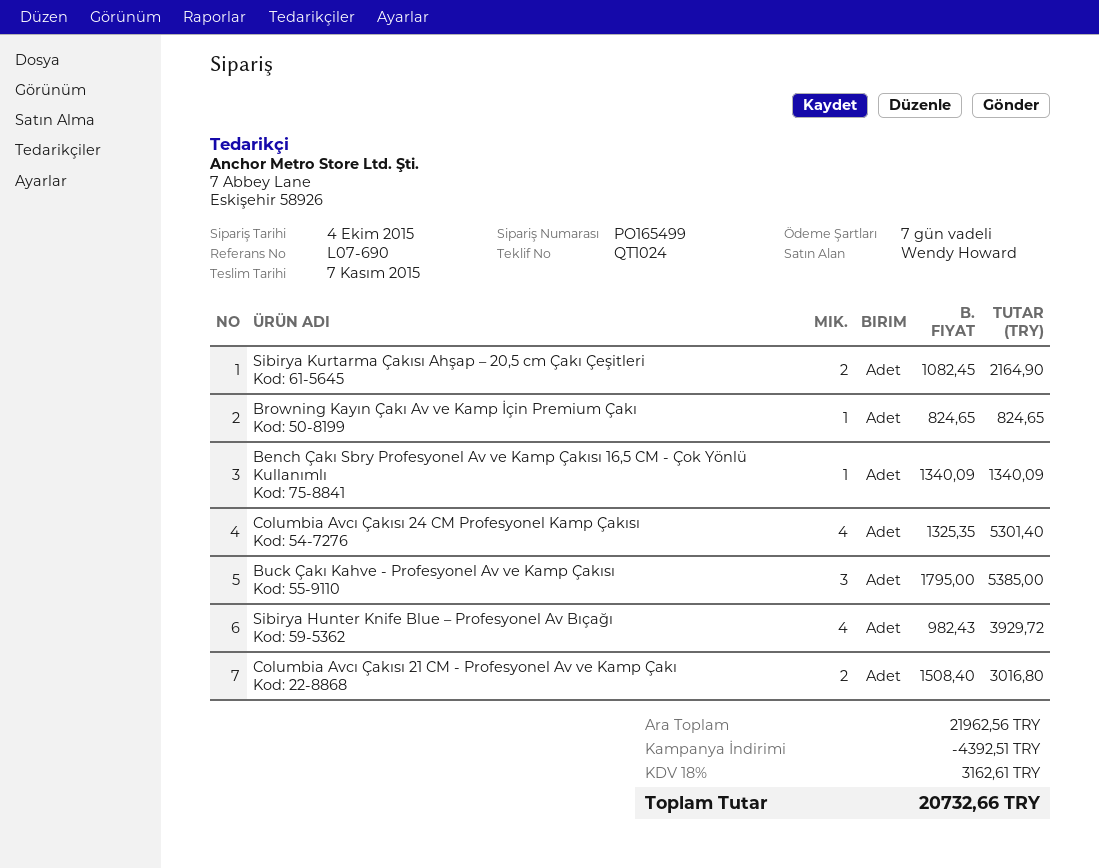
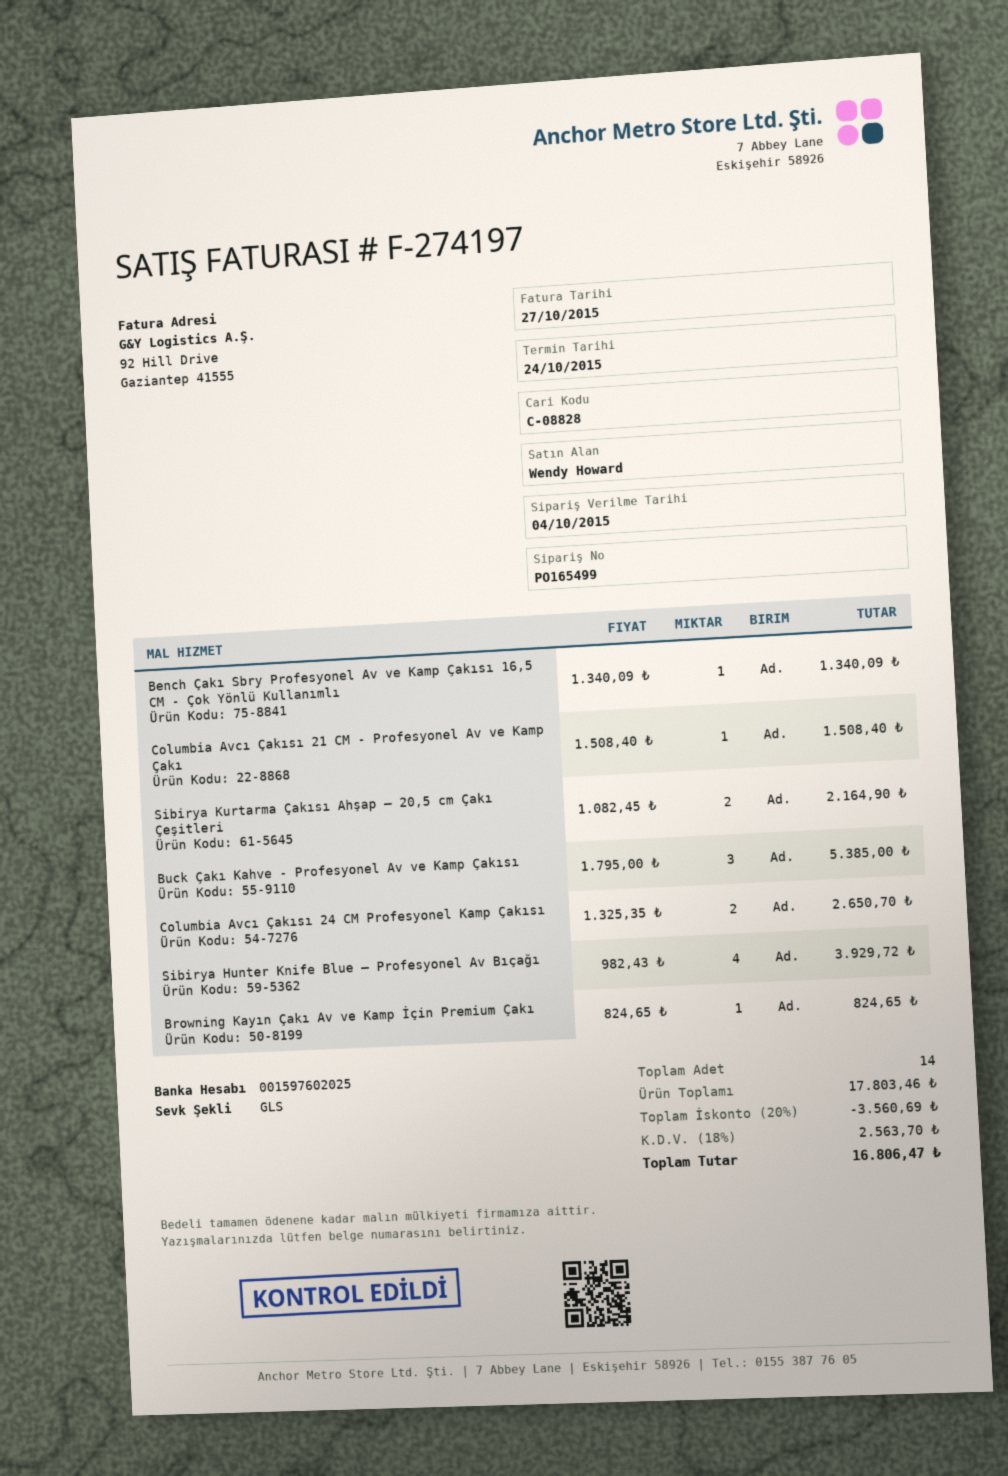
delivery date: 2015-11-07 -> 2015-10-24
Columbia Avcı Çakısı 24 CM Profesyonel Kamp Çakısı: 4 x 1325.35 = 5301.40 -> 2 x 1325.35 = 2650.70
Columbia Avcı Çakısı 21 CM - Profesyonel Av ve Kamp Çakı: 2 x 1508.40 = 3016.80 -> 1 x 1508.40 = 1508.40
subtotal: 21962.56 -> 17803.46
discount: 4392.51 -> 3560.69
tax: 18% = 3162.61 -> 18% = 2563.70
total: 20732.66 -> 16806.47

